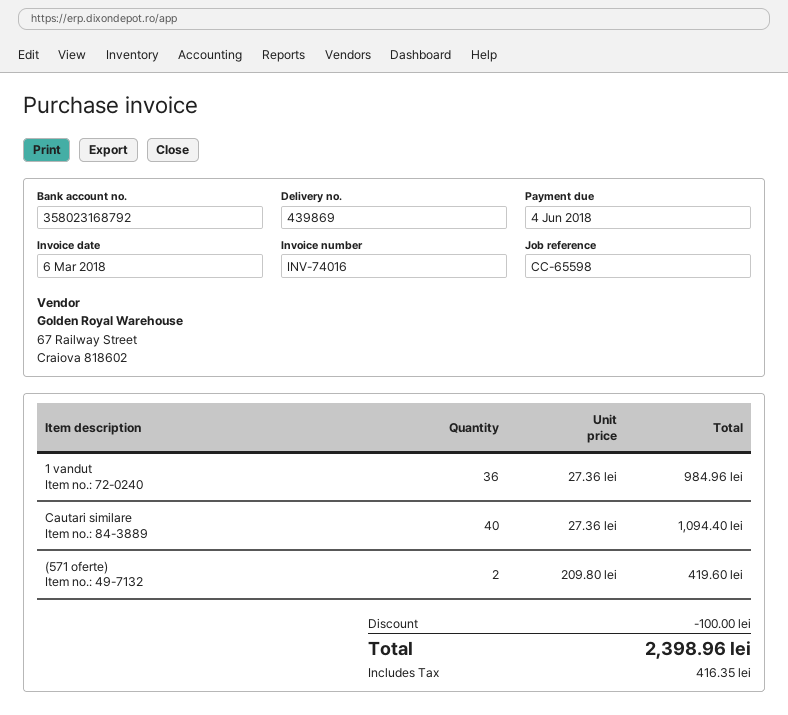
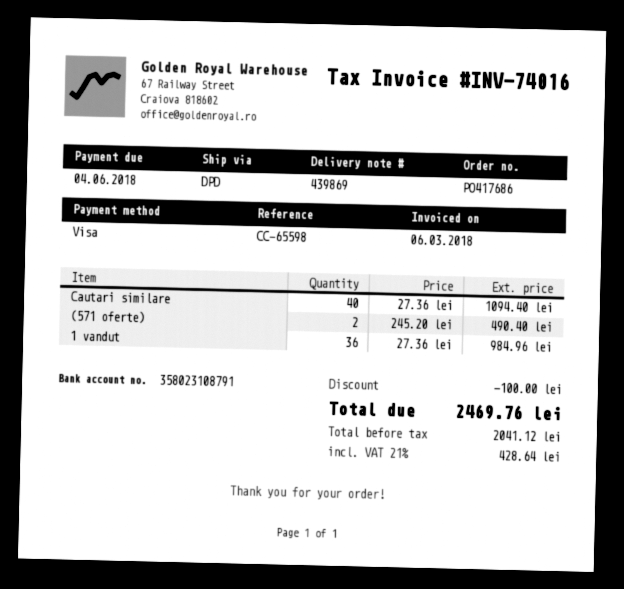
bank account: 358023168792 -> 358023108791
(571 oferte): 2 x 209.80 = 419.60 -> 2 x 245.20 = 490.40
tax: 416.35 -> 428.64
total: 2398.96 -> 2469.76

